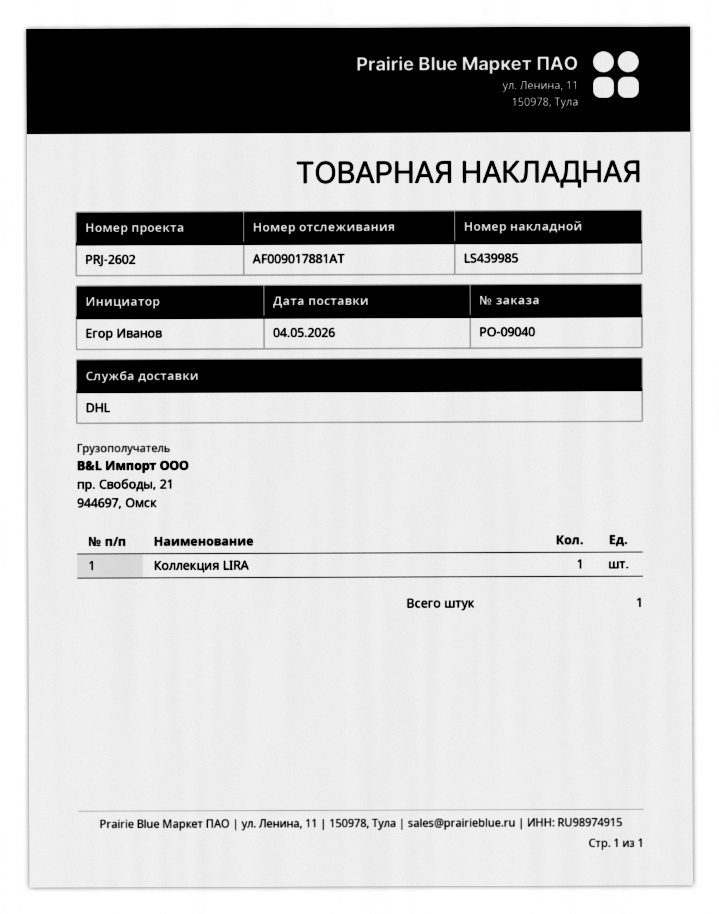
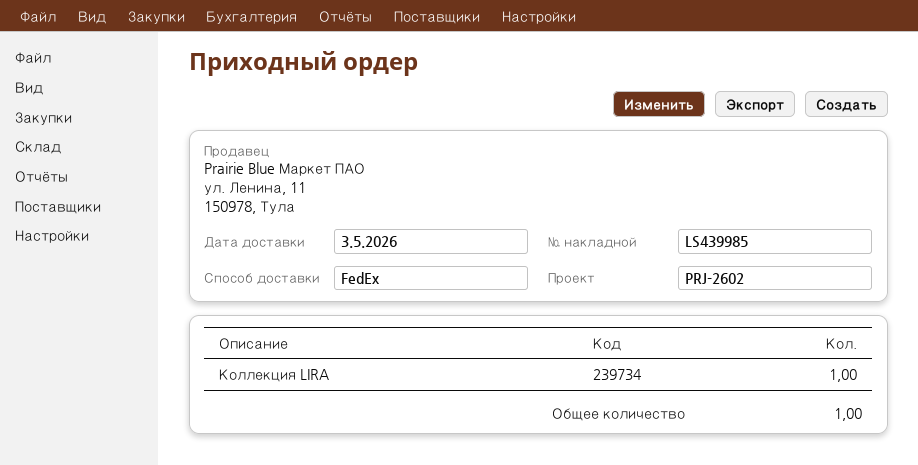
delivery date: 2026-05-04 -> 2026-05-03
shipping method: DHL -> FedEx

